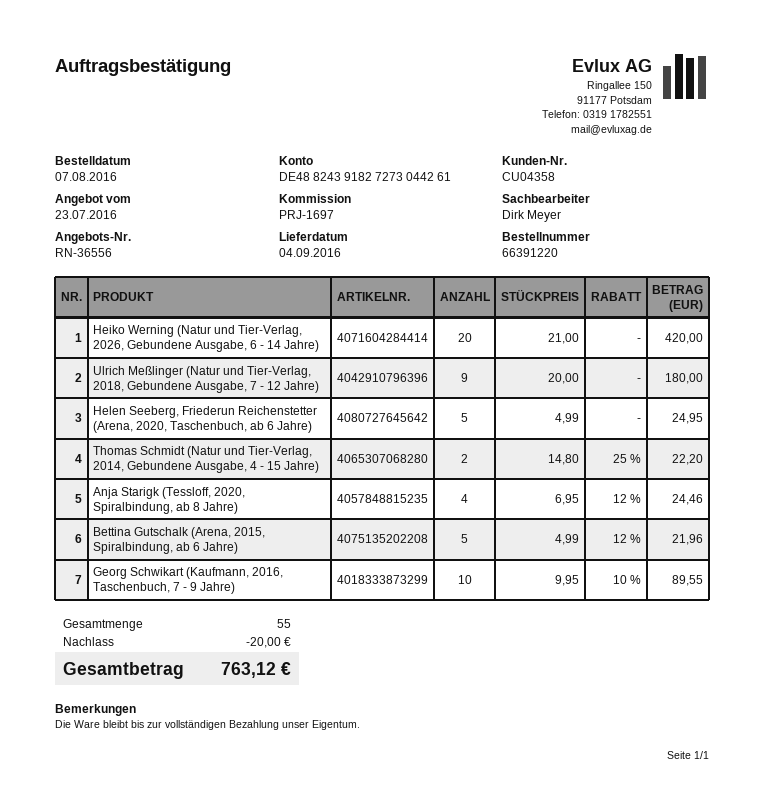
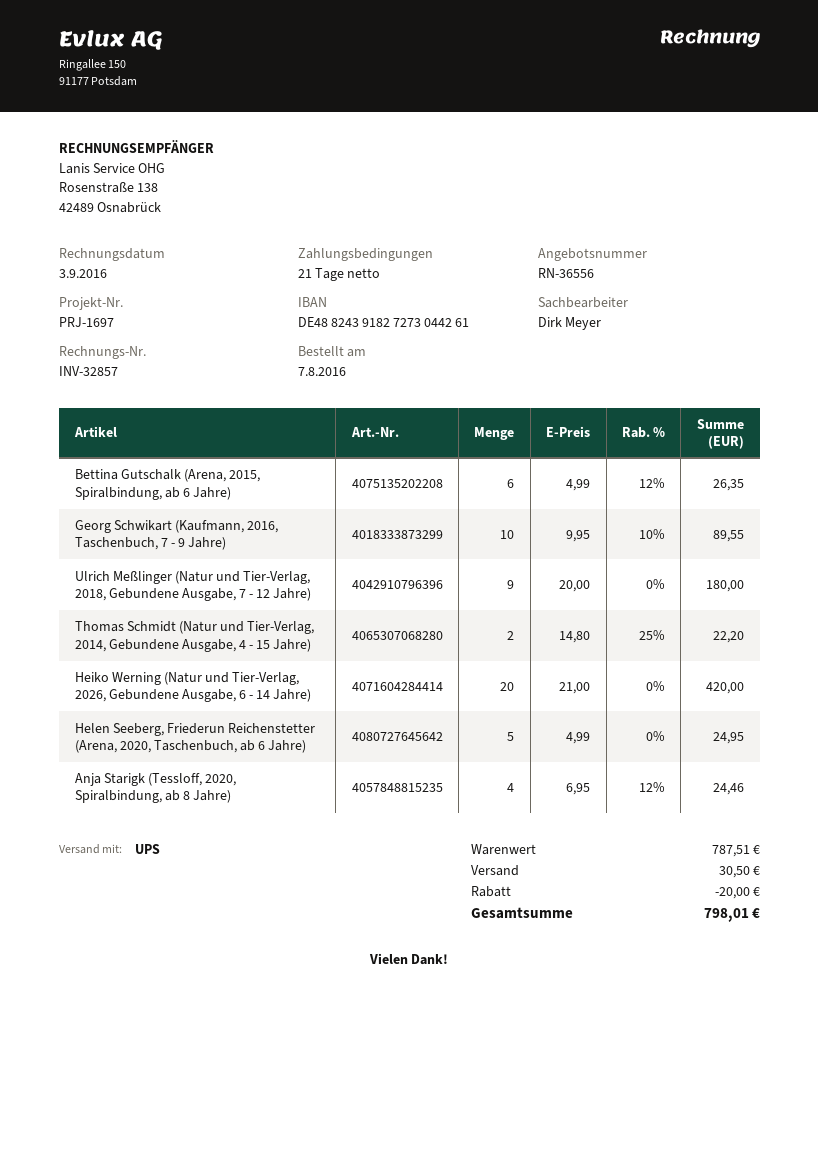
Bettina Gutschalk (Arena, 2015, Spiralbindung, ab 6 Jahre): 5 x 4.99 - 12% = 21.96 -> 6 x 4.99 - 12% = 26.35
shipping: none -> 30.50
total: 763.12 -> 798.01

